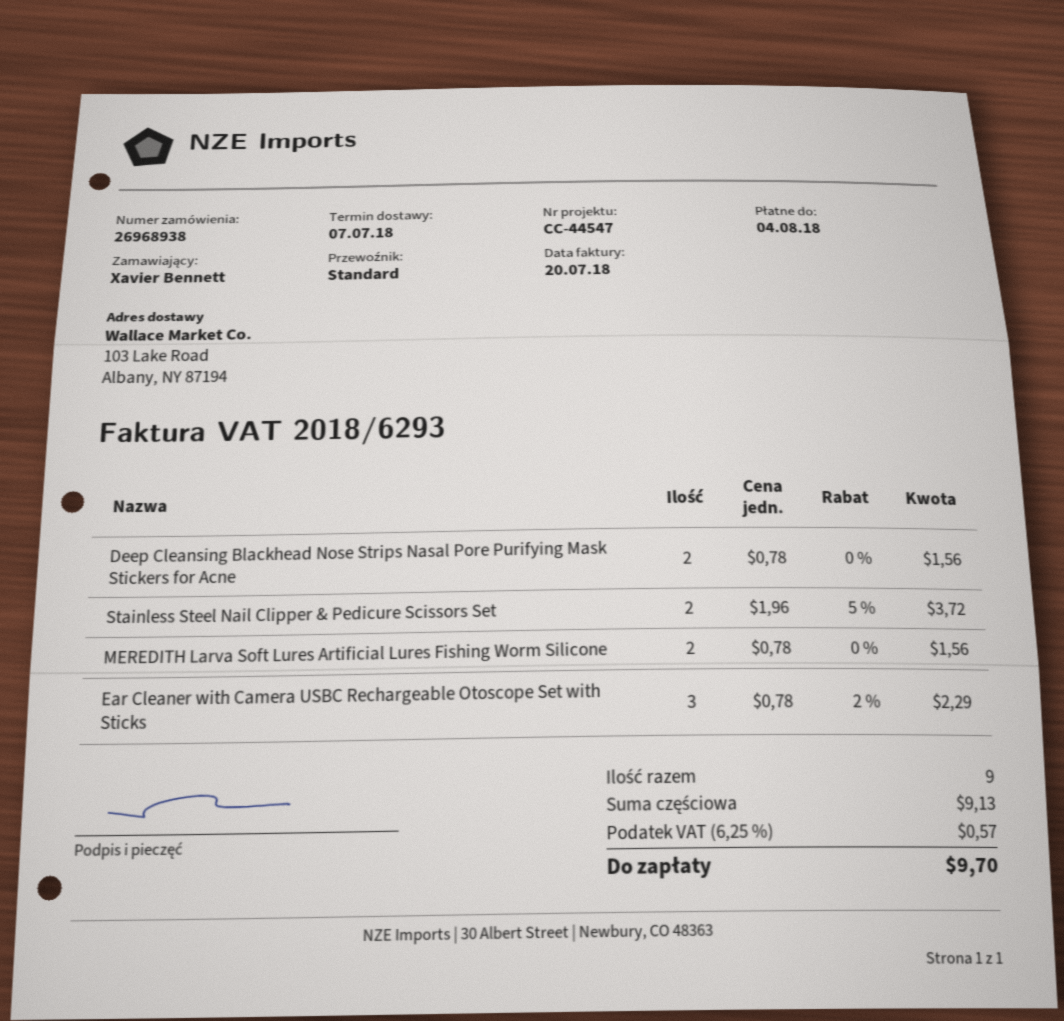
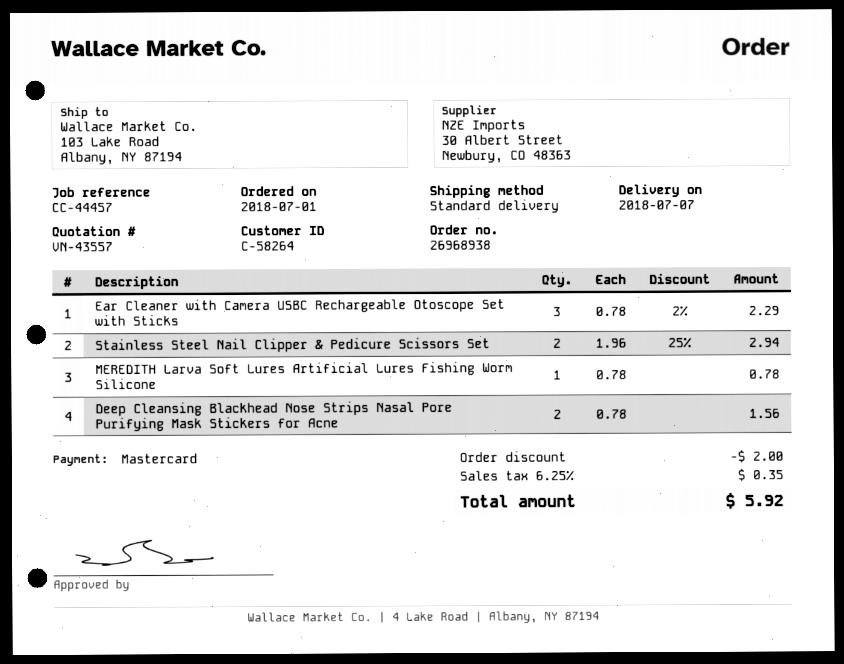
reference: CC-44547 -> CC-44457
Stainless Steel Nail Clipper & Pedicure Scissors Set: 2 x 1.96 - 5% = 3.72 -> 2 x 1.96 - 25% = 2.94
MEREDITH Larva Soft Lures Artificial Lures Fishing Worm Silicone: 2 x 0.78 = 1.56 -> 1 x 0.78 = 0.78
discount: none -> 2.00
tax: 6.25% = 0.57 -> 6.25% = 0.35
total: 9.70 -> 5.92

